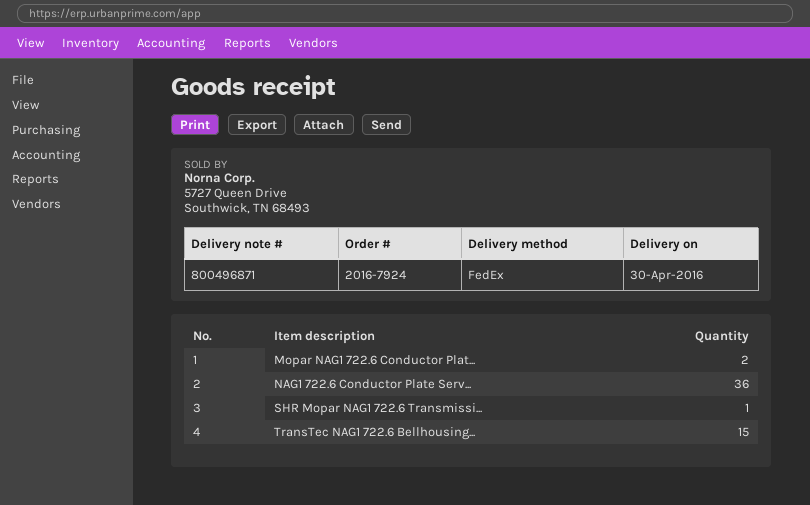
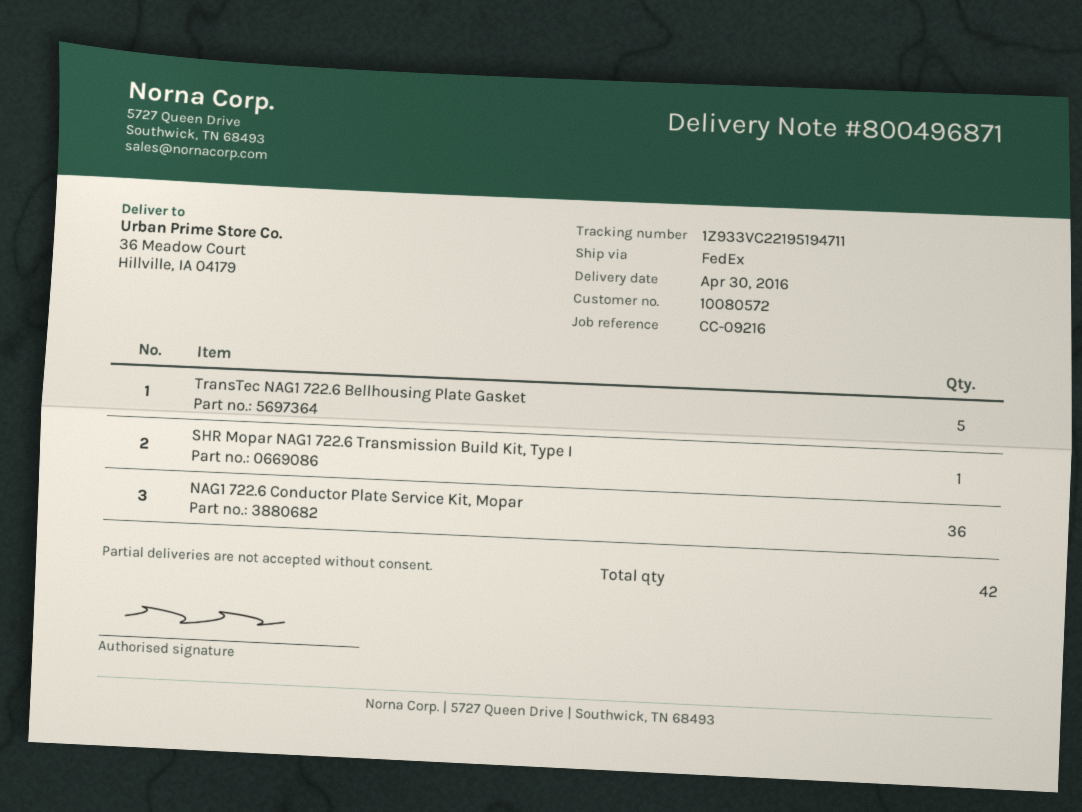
Mopar NAG1 722.6 Conductor Plat...: 2 -> none
TransTec NAG1 722.6 Bellhousing...: 15 -> 5

